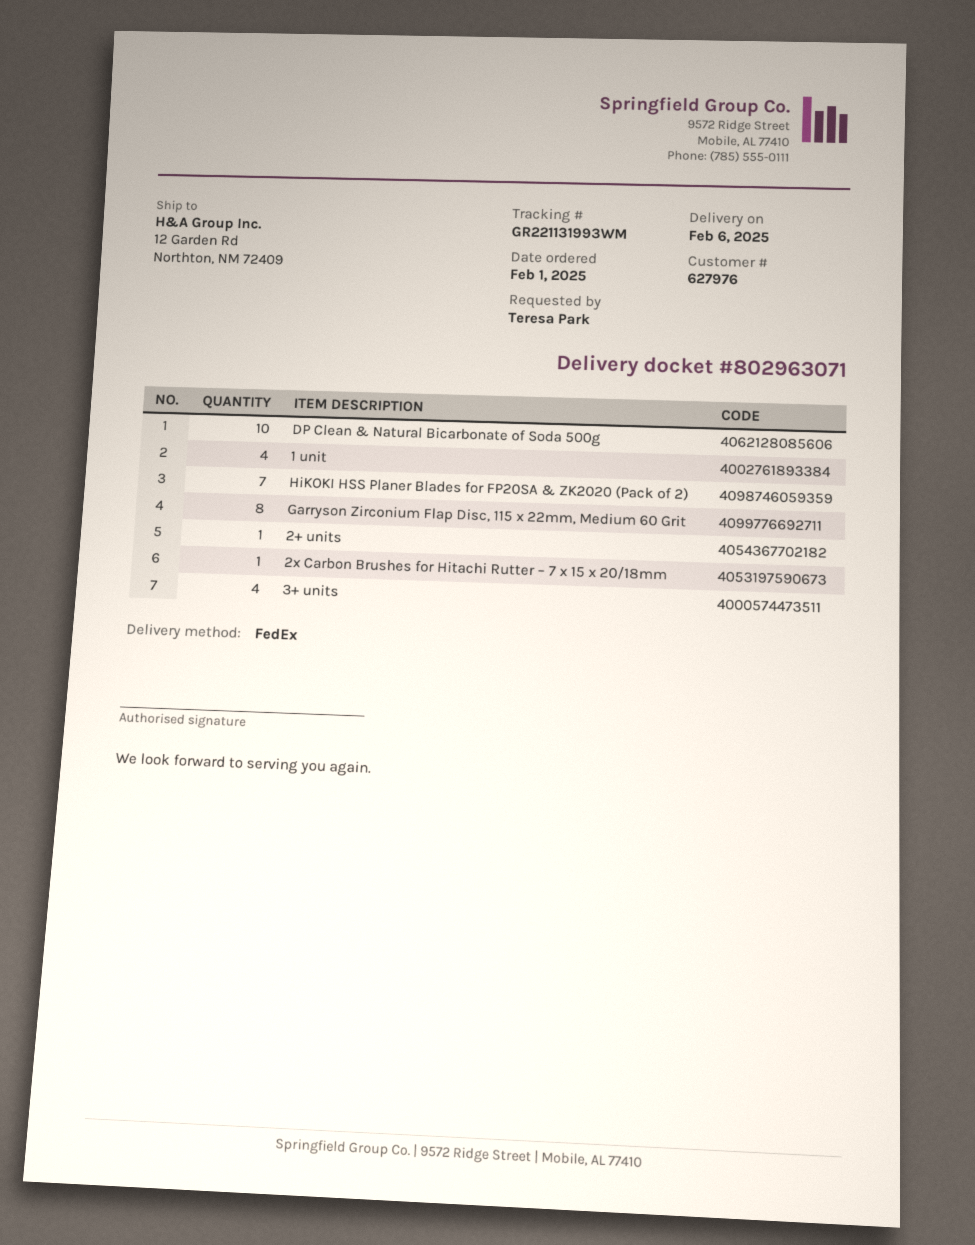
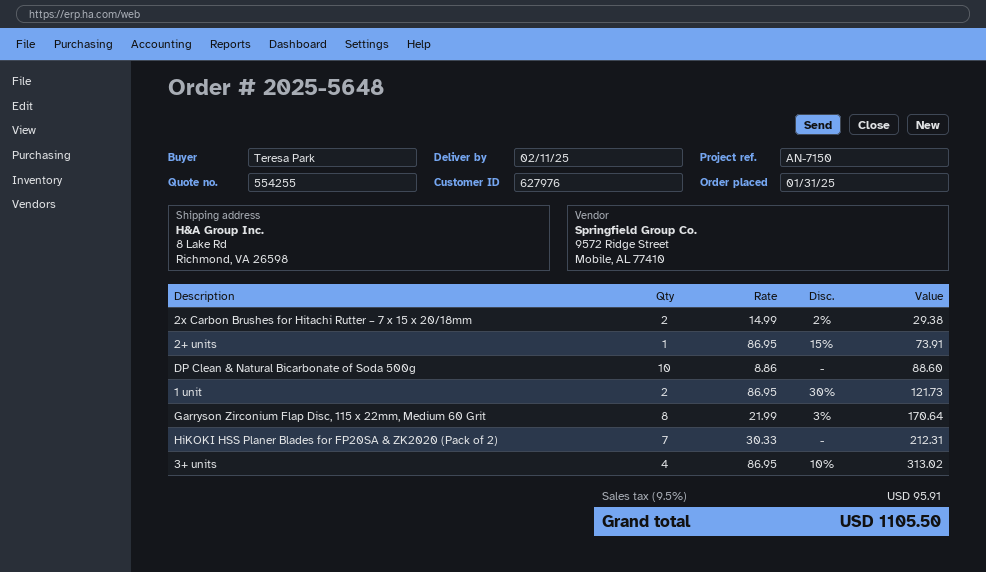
order date: 2025-02-01 -> 2025-01-31
delivery date: 2025-02-06 -> 2025-02-11
ship to: 12 Garden Rd, Northton, NM 72409 -> 8 Lake Rd, Richmond, VA 26598
1 unit: 4 -> 2
2x Carbon Brushes for Hitachi Rutter – 7 x 15 x 20/18mm: 1 -> 2

